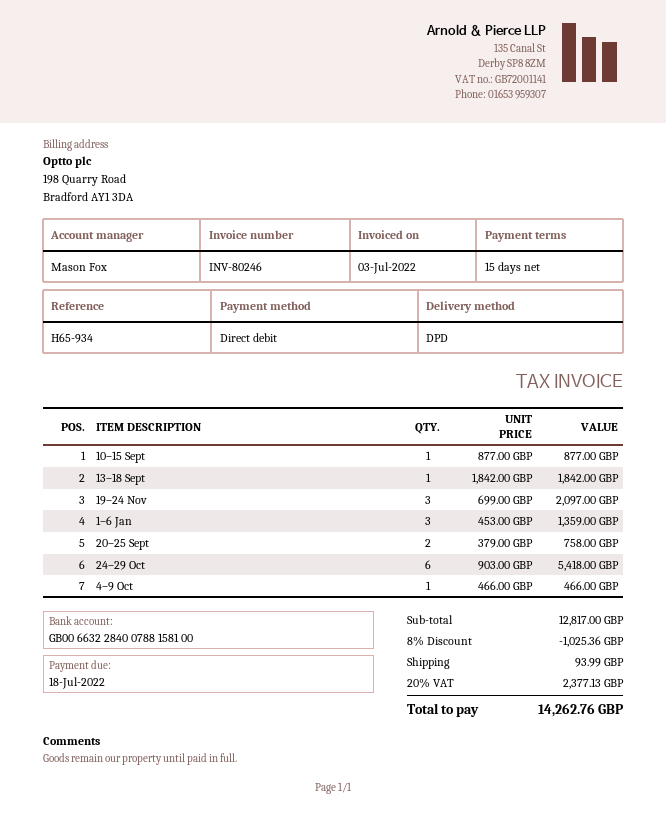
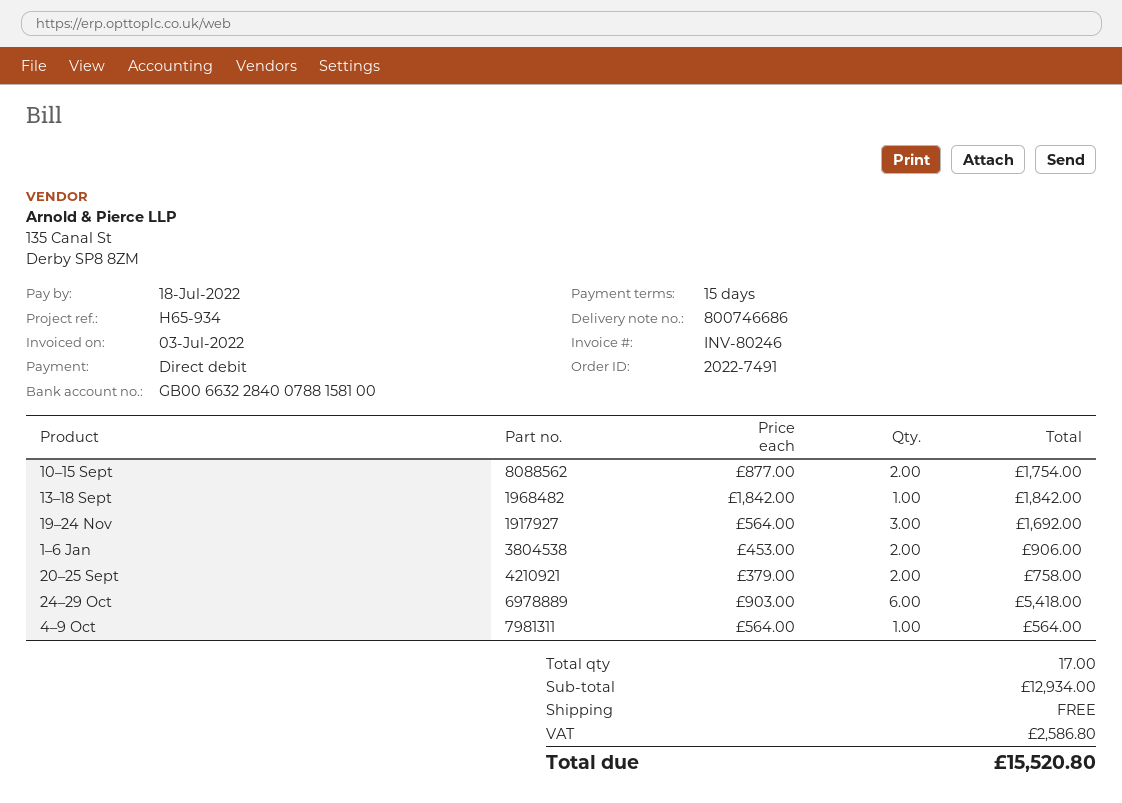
10–15 Sept: 1 x 877.00 = 877.00 -> 2 x 877.00 = 1754.00
19–24 Nov: 3 x 699.00 = 2097.00 -> 3 x 564.00 = 1692.00
1–6 Jan: 3 x 453.00 = 1359.00 -> 2 x 453.00 = 906.00
4–9 Oct: 1 x 466.00 = 466.00 -> 1 x 564.00 = 564.00
subtotal: 12817.00 -> 12934.00
discount: 8% = 1025.36 -> none
shipping: 93.99 -> 0.00
tax: 2377.13 -> 2586.80
total: 14262.76 -> 15520.80

